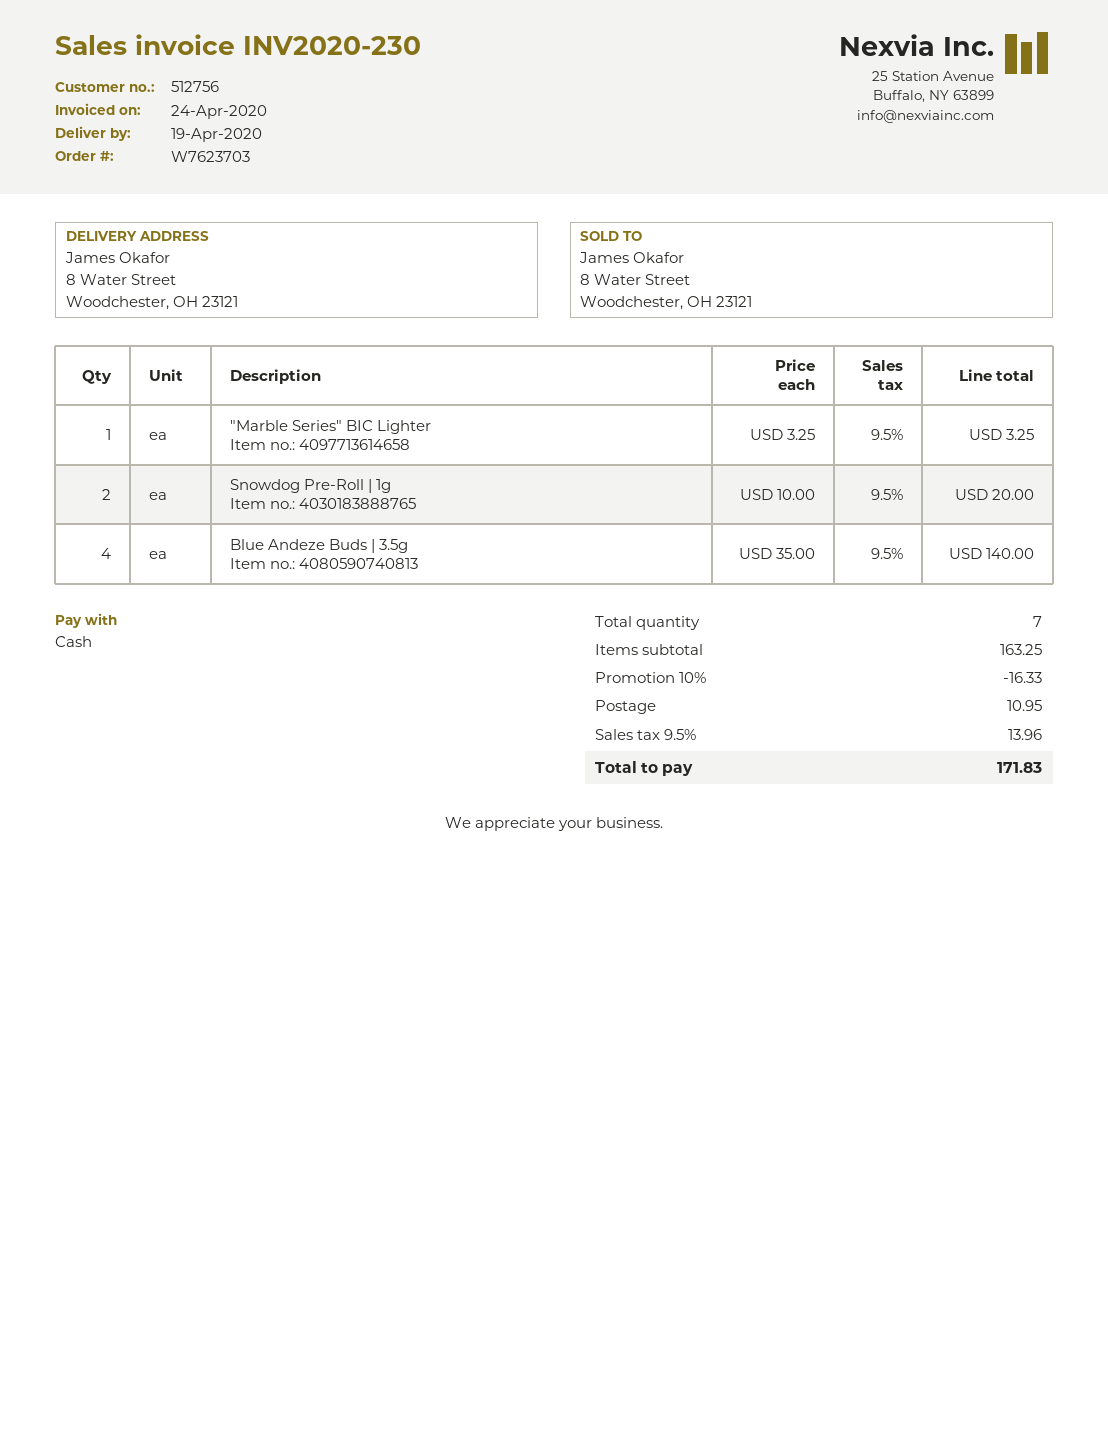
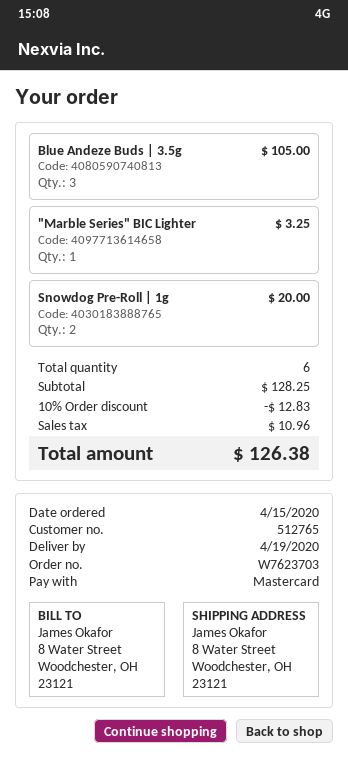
customer number: 512756 -> 512765
payment method: cash -> Mastercard
Blue Andeze Buds | 3.5g: 4 for 140.00 -> 3 for 105.00
total quantity: 7 -> 6
subtotal: 163.25 -> 128.25
discount: 10% = 16.33 -> 10% = 12.83
shipping: 10.95 -> none
tax: 13.96 -> 10.96
total: 171.83 -> 126.38

